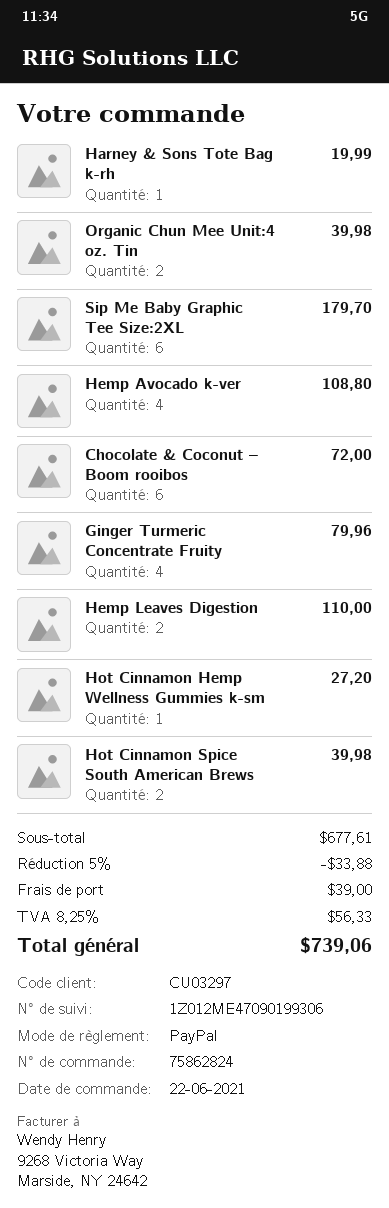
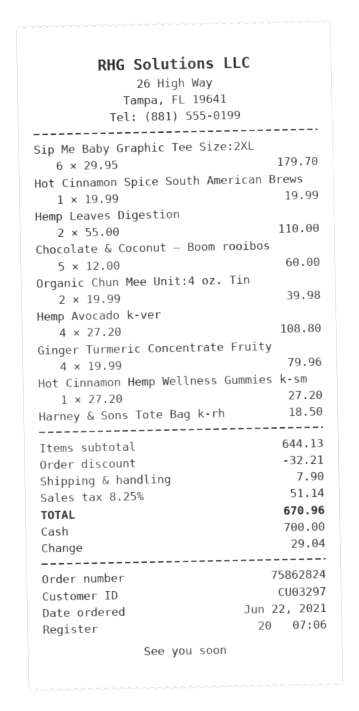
payment method: PayPal -> cash
Harney & Sons Tote Bag k-rh: 1 for 19.99 -> 1 for 18.50
Chocolate & Coconut – Boom rooibos: 6 for 72.00 -> 5 for 60.00
Hot Cinnamon Spice South American Brews: 2 for 39.98 -> 1 for 19.99
subtotal: 677.61 -> 644.13
discount: 33.88 -> 32.21
shipping: 39.00 -> 7.90
tax: 8.25% = 56.33 -> 8.25% = 51.14
total: 739.06 -> 670.96

